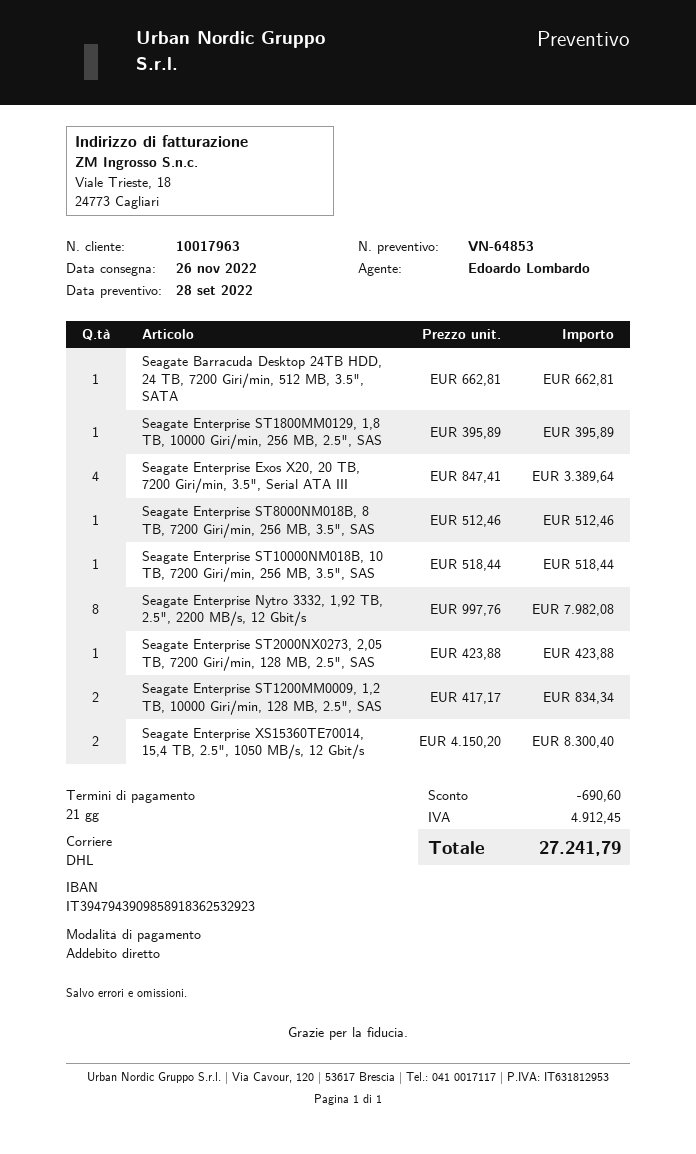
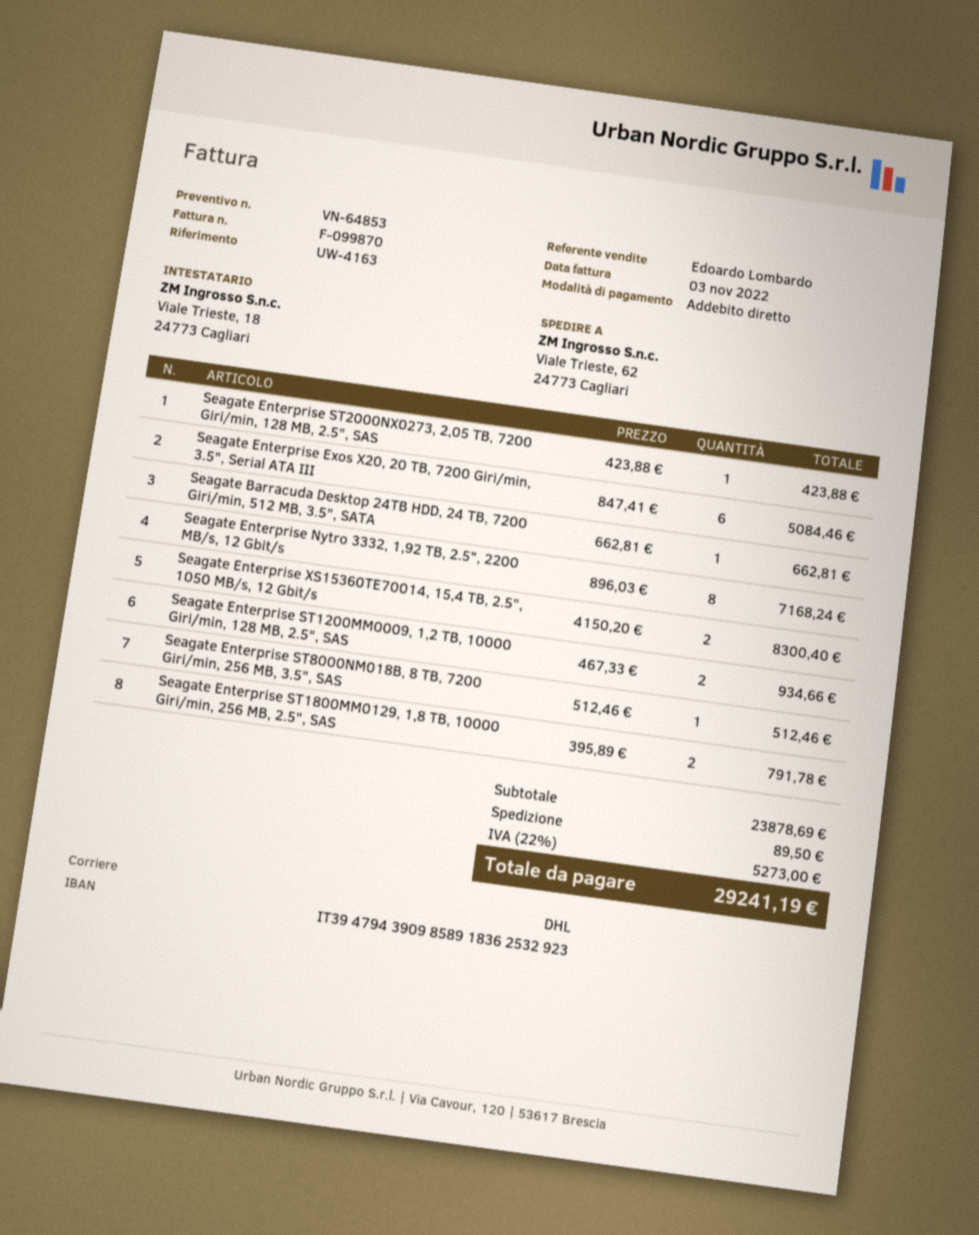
Seagate Enterprise ST1800MM0129, 1,8 TB, 10000 Giri/min, 256 MB, 2.5", SAS: 1 x 395.89 = 395.89 -> 2 x 395.89 = 791.78
Seagate Enterprise Exos X20, 20 TB, 7200 Giri/min, 3.5", Serial ATA III: 4 x 847.41 = 3389.64 -> 6 x 847.41 = 5084.46
Seagate Enterprise ST10000NM018B, 10 TB, 7200 Giri/min, 256 MB, 3.5", SAS: 1 x 518.44 = 518.44 -> none
Seagate Enterprise Nytro 3332, 1,92 TB, 2.5", 2200 MB/s, 12 Gbit/s: 8 x 997.76 = 7982.08 -> 8 x 896.03 = 7168.24
Seagate Enterprise ST1200MM0009, 1,2 TB, 10000 Giri/min, 128 MB, 2.5", SAS: 2 x 417.17 = 834.34 -> 2 x 467.33 = 934.66
discount: 690.60 -> none
shipping: none -> 89.50
tax: 4912.45 -> 5273.00
total: 27241.79 -> 29241.19

